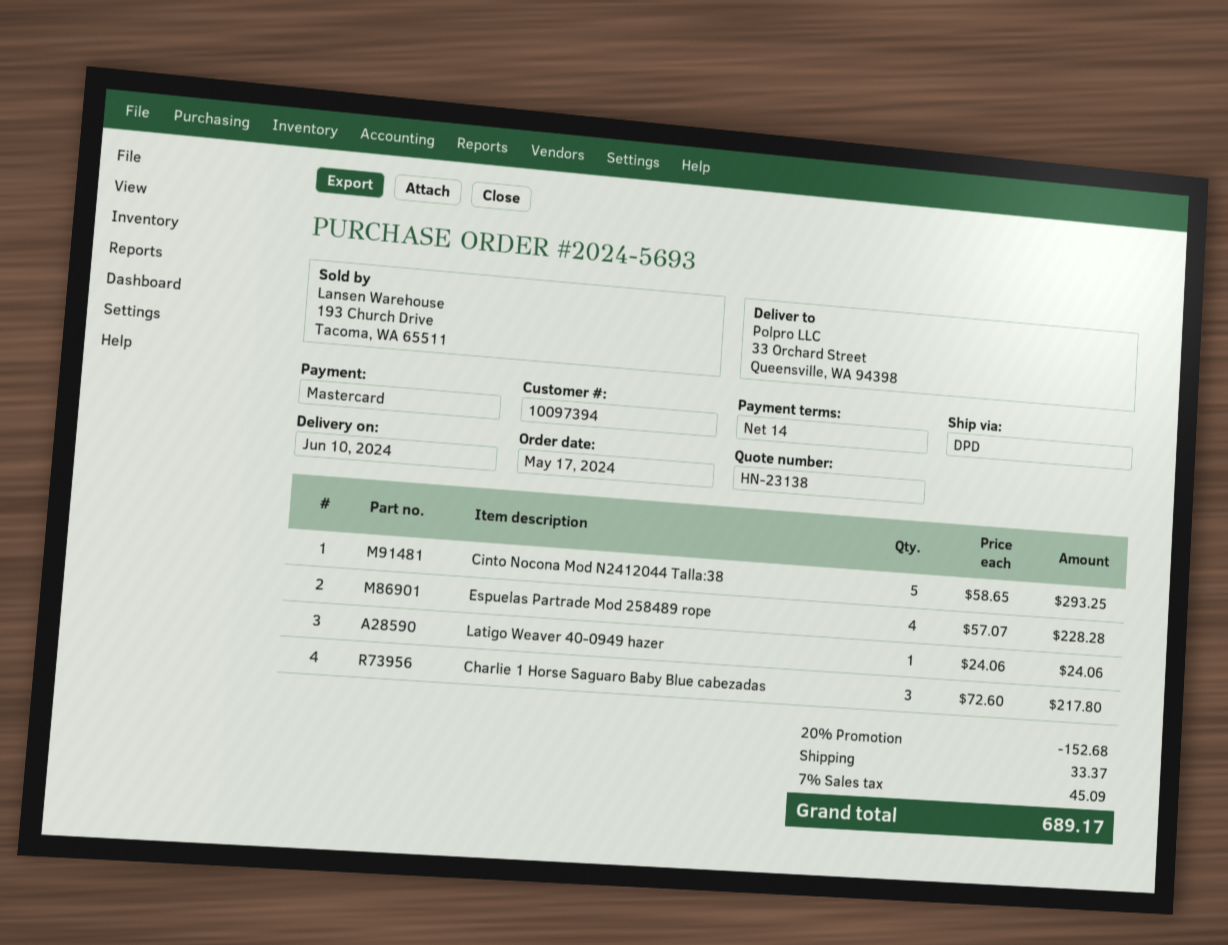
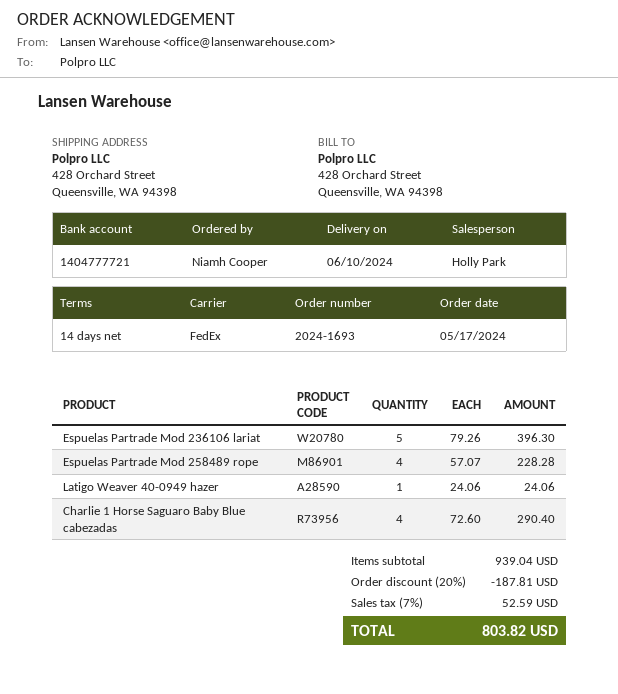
order number: 2024-5693 -> 2024-1693
shipping method: DPD -> FedEx
ship to: 33 Orchard Street, Queensville, WA 94398 -> 428 Orchard Street, Queensville, WA 94398
Cinto Nocona Mod N2412044 Talla:38: 5 x 58.65 = 293.25 -> none
Charlie 1 Horse Saguaro Baby Blue cabezadas: 3 x 72.60 = 217.80 -> 4 x 72.60 = 290.40
Espuelas Partrade Mod 236106 lariat: none -> 5 x 79.26 = 396.30
discount: 20% = 152.68 -> 20% = 187.81
shipping: 33.37 -> none
tax: 7% = 45.09 -> 7% = 52.59
total: 689.17 -> 803.82

